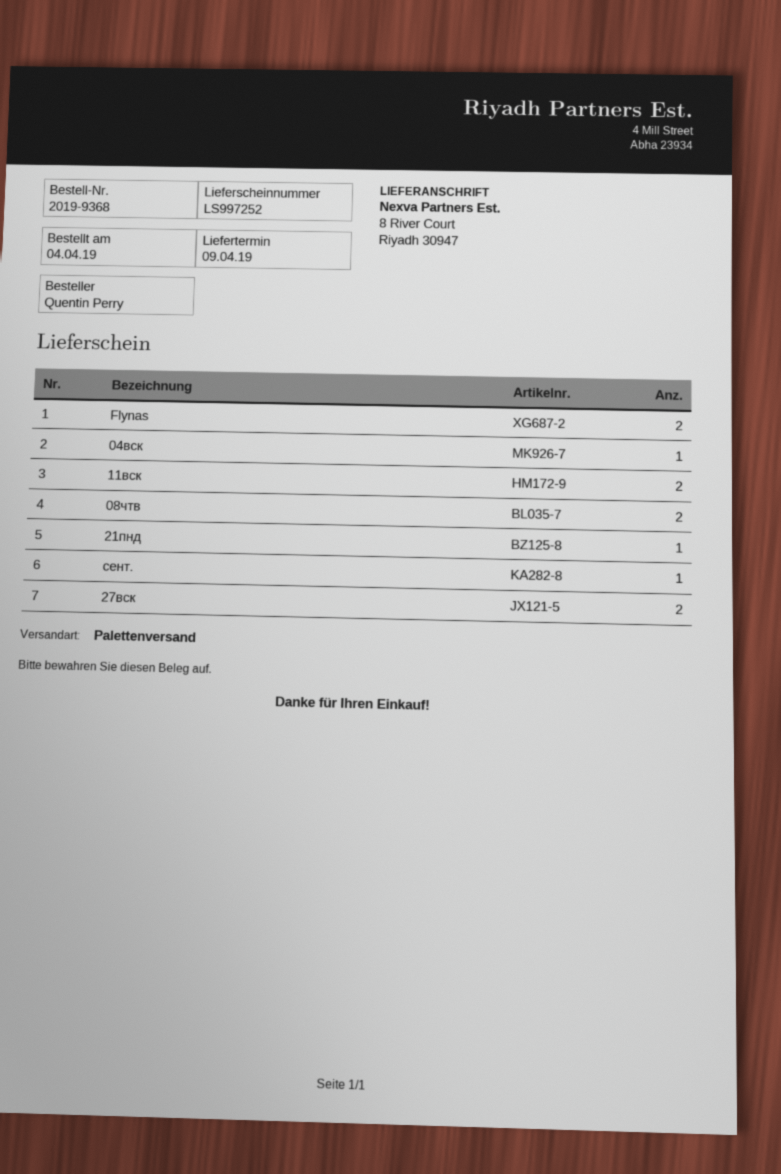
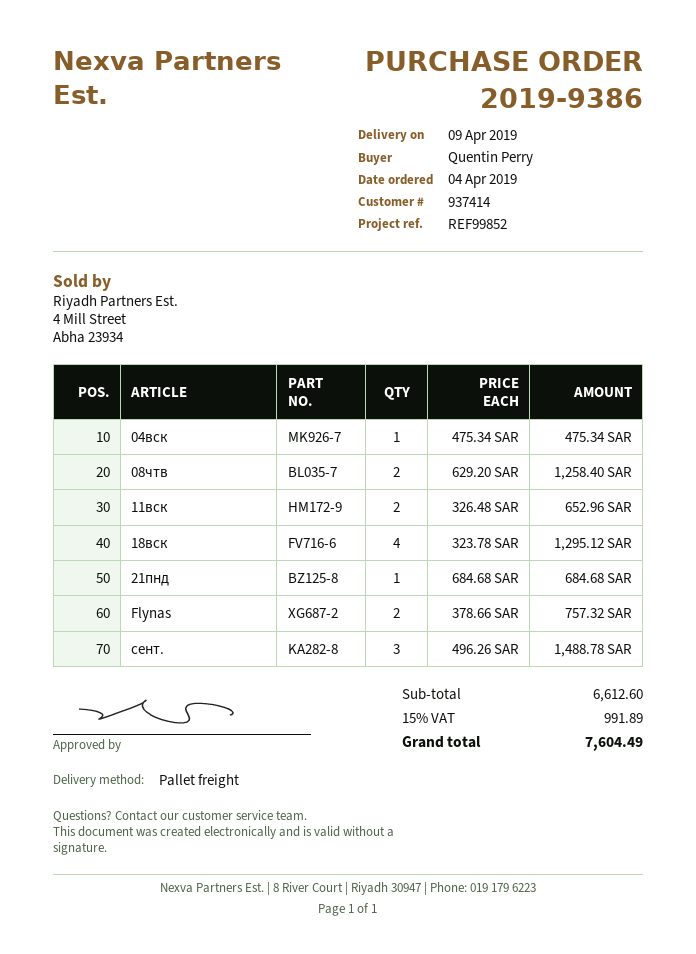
order number: 2019-9368 -> 2019-9386
сент.: 1 -> 3
27вск: 2 -> none
18вск: none -> 4

